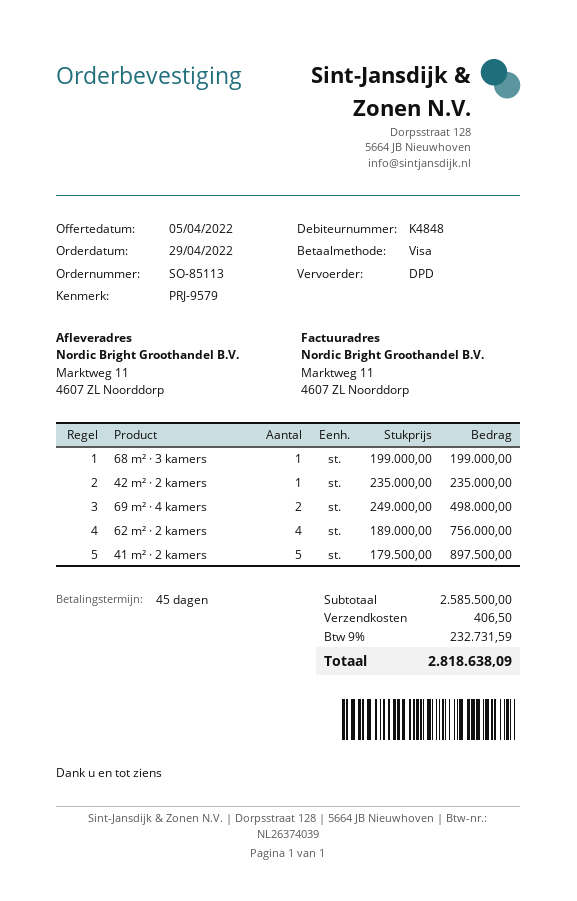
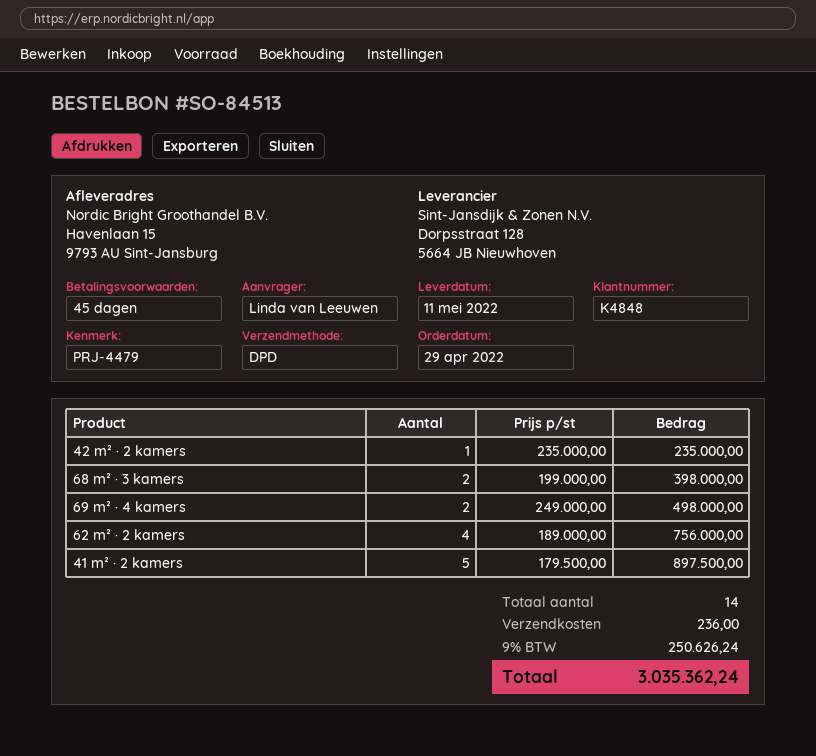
order number: SO-85113 -> SO-84513
reference: PRJ-9579 -> PRJ-4479
ship to: Marktweg 11, 4607 ZL Noorddorp -> Havenlaan 15, 9793 AU Sint-Jansburg
68 m² · 3 kamers: 1 x 199000.00 = 199000.00 -> 2 x 199000.00 = 398000.00
shipping: 406.50 -> 236.00
tax: 9% = 232731.59 -> 9% = 250626.24
total: 2818638.09 -> 3035362.24

